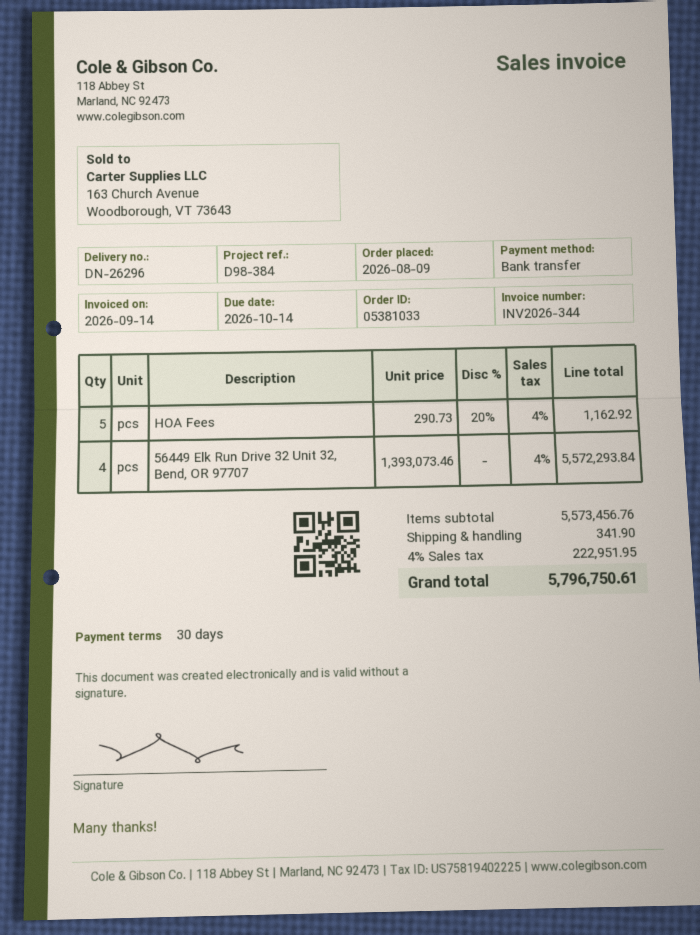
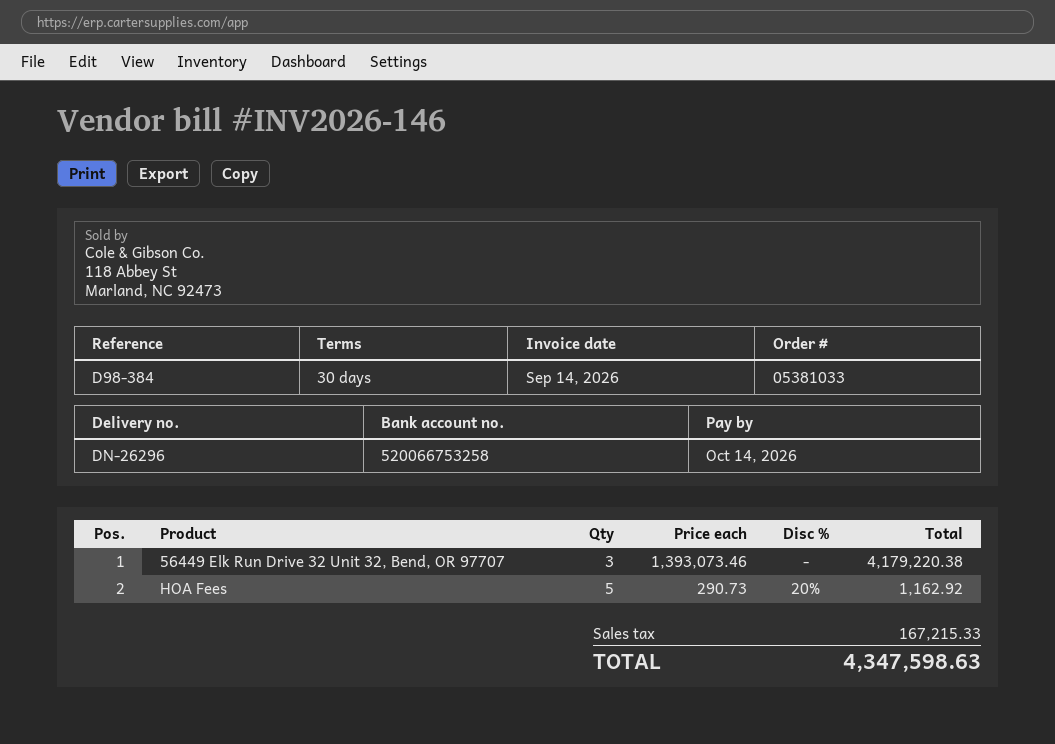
invoice number: INV2026-344 -> INV2026-146
56449 Elk Run Drive 32 Unit 32, Bend, OR 97707: 4 x 1393073.46 = 5572293.84 -> 3 x 1393073.46 = 4179220.38
shipping: 341.90 -> none
tax: 222951.95 -> 167215.33
total: 5796750.61 -> 4347598.63

